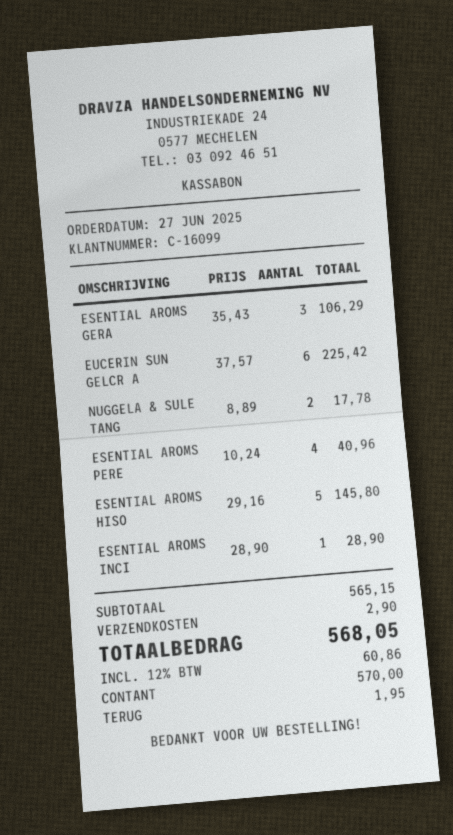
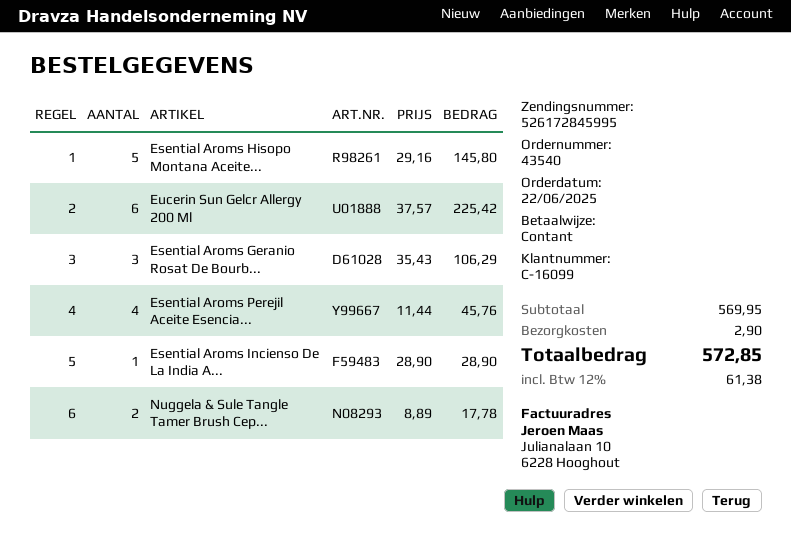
order date: 2025-06-27 -> 2025-06-22
ESENTIAL AROMS PERE: 4 x 10.24 = 40.96 -> 4 x 11.44 = 45.76
subtotal: 565.15 -> 569.95
tax: 12% = 60.86 -> 12% = 61.38
total: 568.05 -> 572.85

